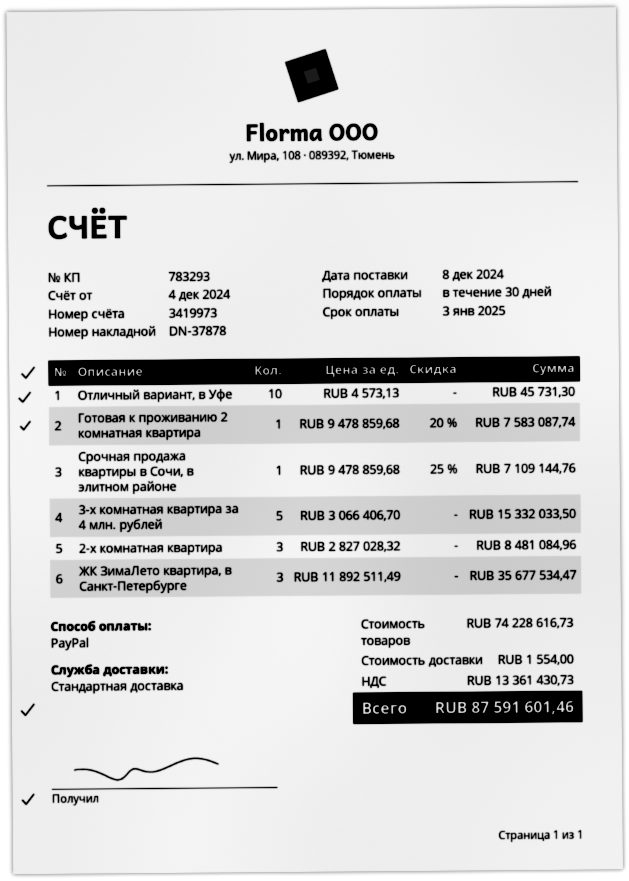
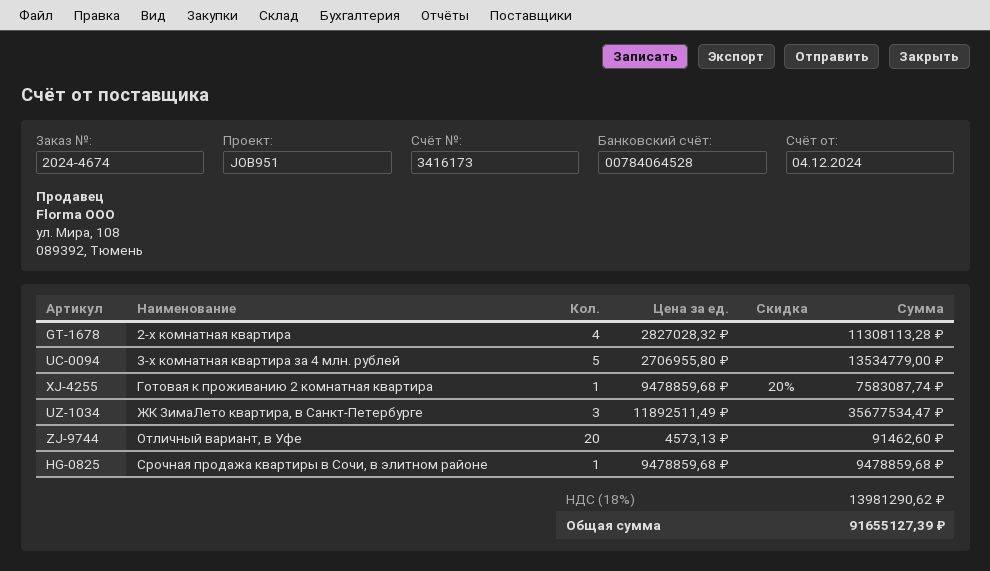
invoice number: 3419973 -> 3416173
Отличный вариант, в Уфе: 10 x 4573.13 = 45731.30 -> 20 x 4573.13 = 91462.60
Срочная продажа квартиры в Сочи, в элитном районе: 1 x 9478859.68 - 25% = 7109144.76 -> 1 x 9478859.68 = 9478859.68
3-х комнатная квартира за 4 млн. рублей: 5 x 3066406.70 = 15332033.50 -> 5 x 2706955.80 = 13534779.00
2-х комнатная квартира: 3 x 2827028.32 = 8481084.96 -> 4 x 2827028.32 = 11308113.28
shipping: 1554.00 -> none
tax: 13361430.73 -> 13981290.62
total: 87591601.46 -> 91655127.39

